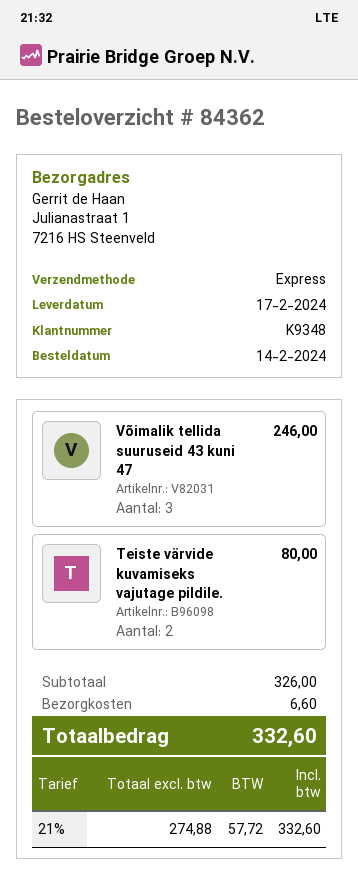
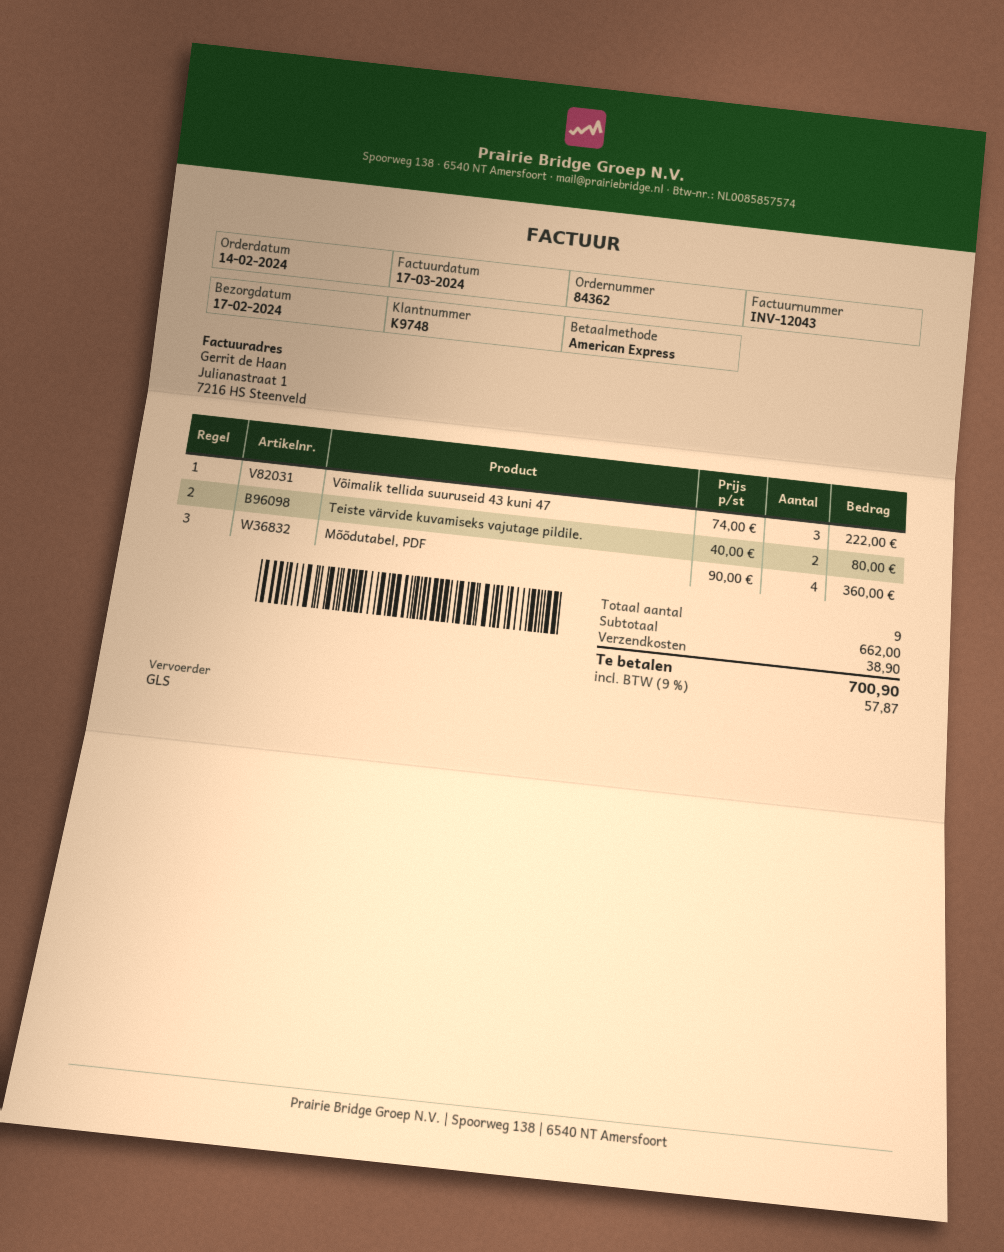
customer number: K9348 -> K9748
shipping method: express -> GLS
Võimalik tellida suuruseid 43 kuni 47: 3 for 246.00 -> 3 for 222.00
Mõõdutabel, PDF: none -> 4 for 360.00
subtotal: 326.00 -> 662.00
shipping: 6.60 -> 38.90
tax: 21% = 57.72 -> 9% = 57.87
total: 332.60 -> 700.90

